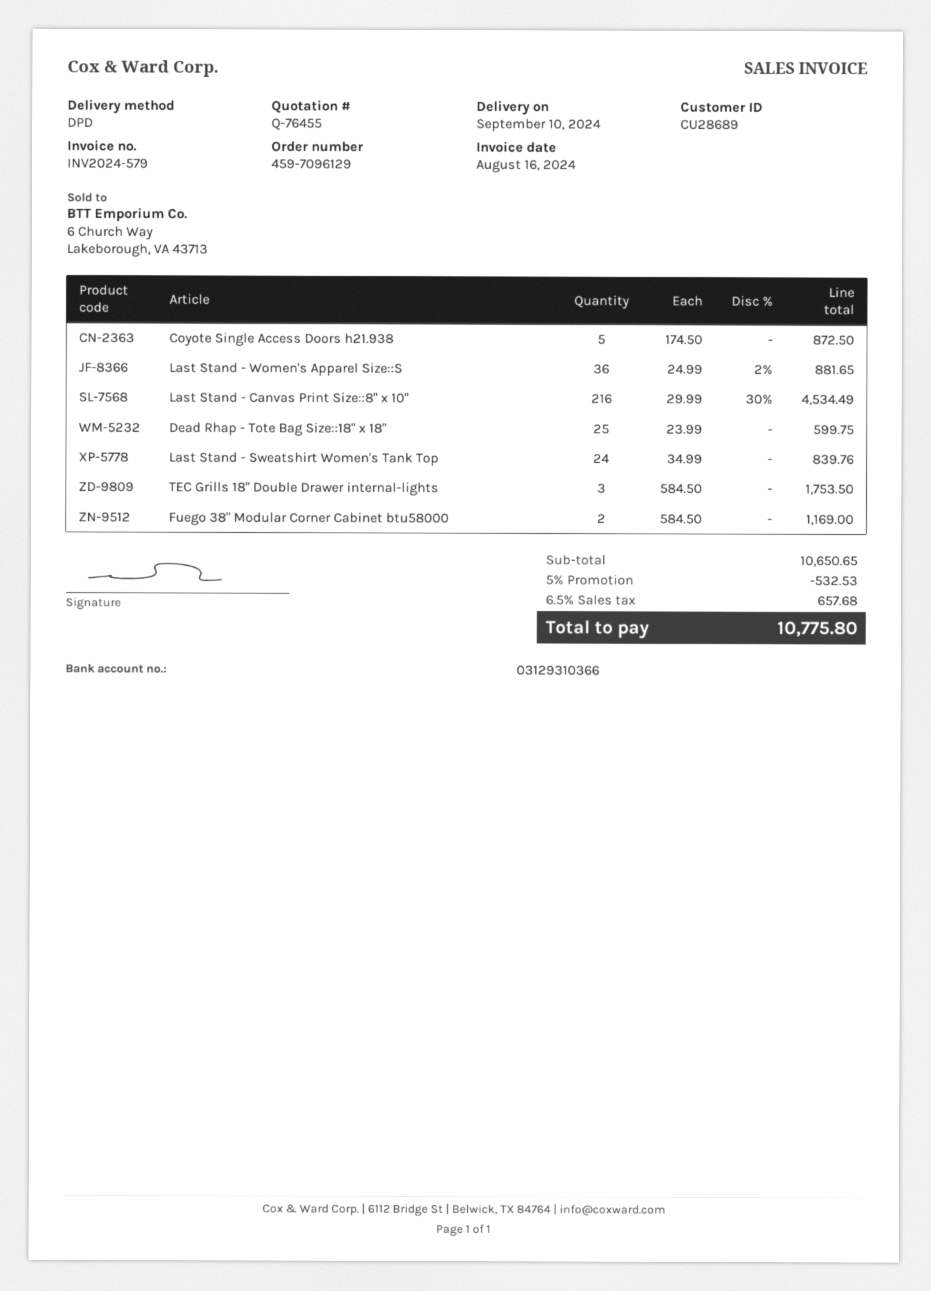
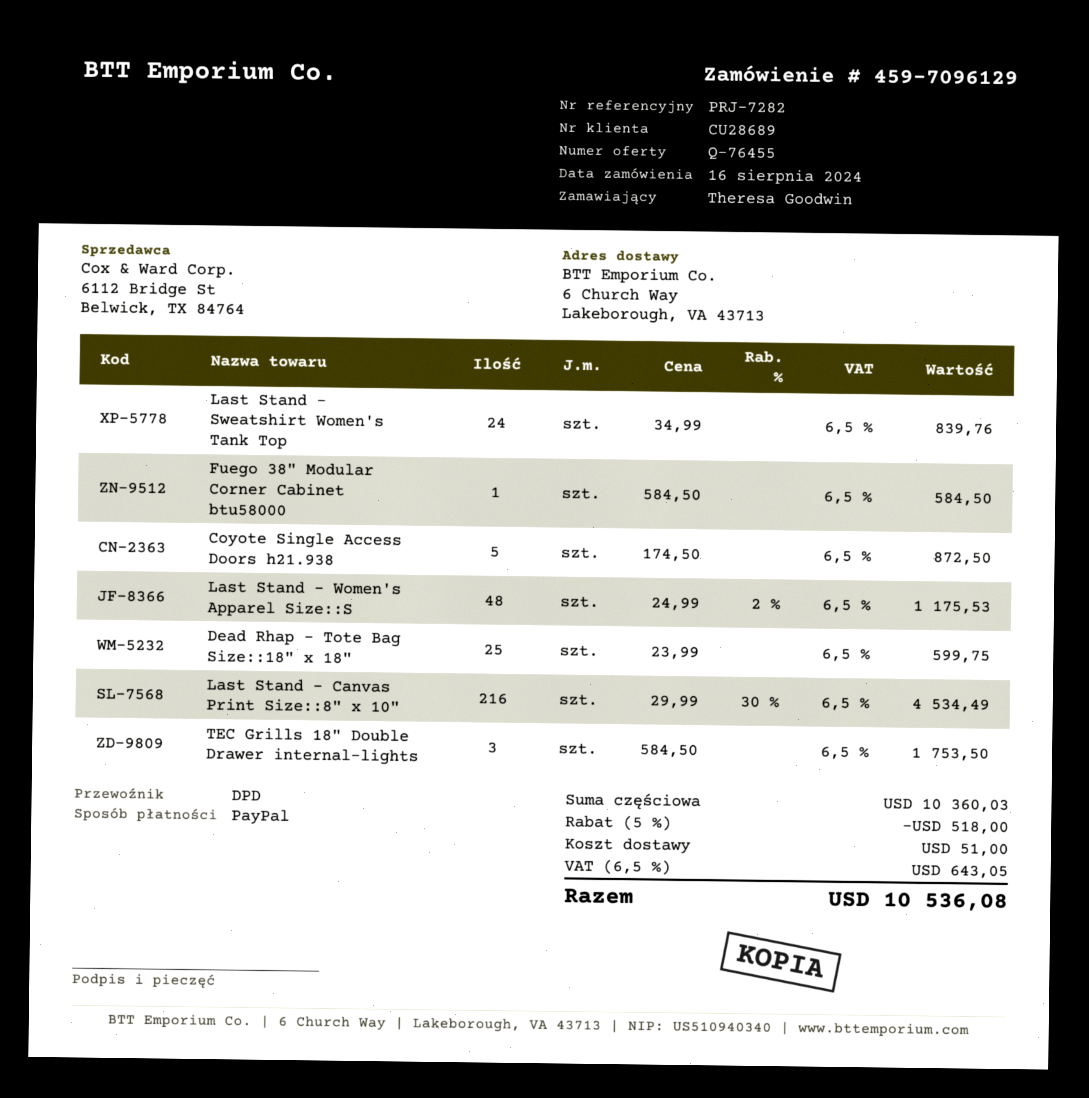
Last Stand - Women's Apparel Size::S: 36 x 24.99 - 2% = 881.65 -> 48 x 24.99 - 2% = 1175.53
Fuego 38" Modular Corner Cabinet btu58000: 2 x 584.50 = 1169.00 -> 1 x 584.50 = 584.50
subtotal: 10650.65 -> 10360.03
discount: 5% = 532.53 -> 5% = 518.00
shipping: none -> 51.00
tax: 6.5% = 657.68 -> 6.5% = 643.05
total: 10775.80 -> 10536.08

